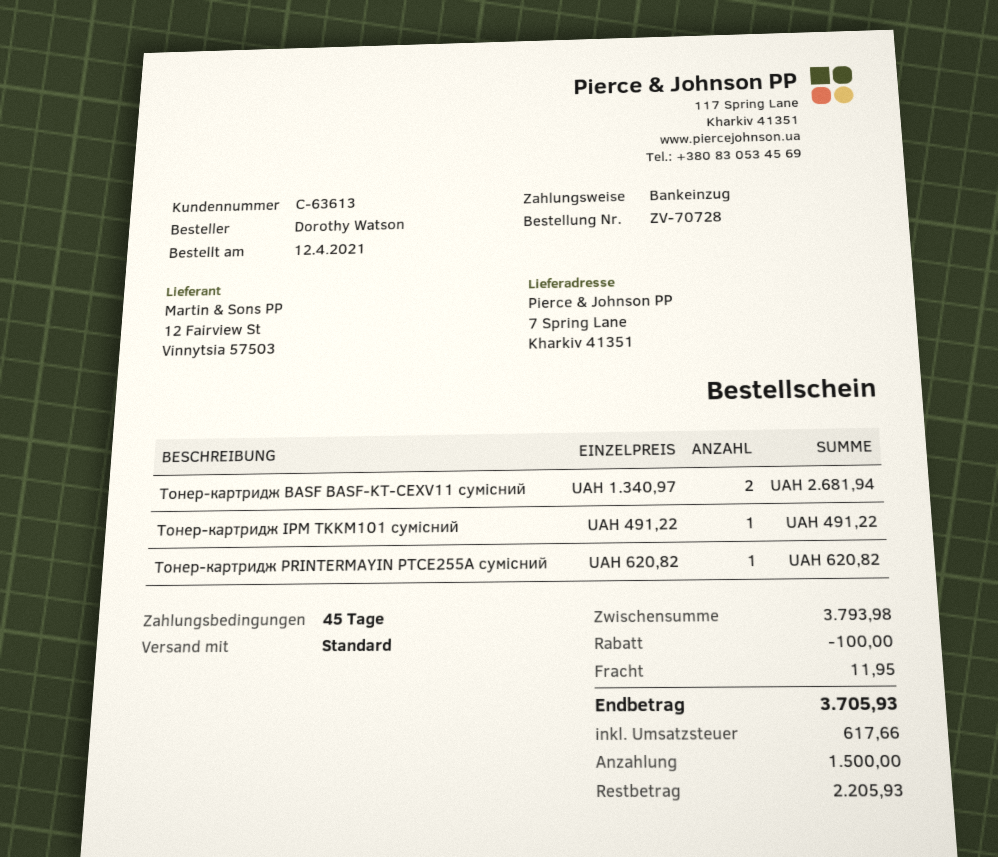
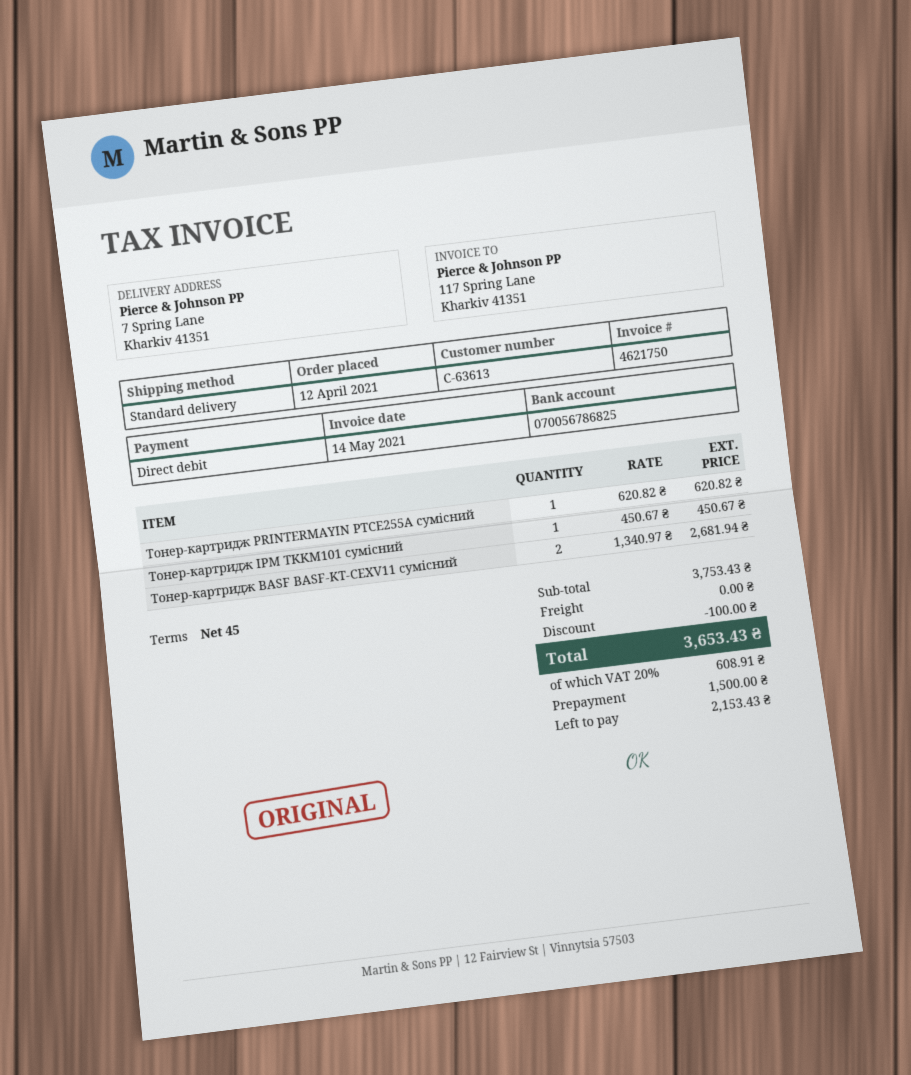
Тонер-картридж IPM TKKM101 сумісний: 1 x 491.22 = 491.22 -> 1 x 450.67 = 450.67
subtotal: 3793.98 -> 3753.43
shipping: 11.95 -> 0.00
tax: 617.66 -> 608.91
total: 3705.93 -> 3653.43
balance: 2205.93 -> 2153.43

